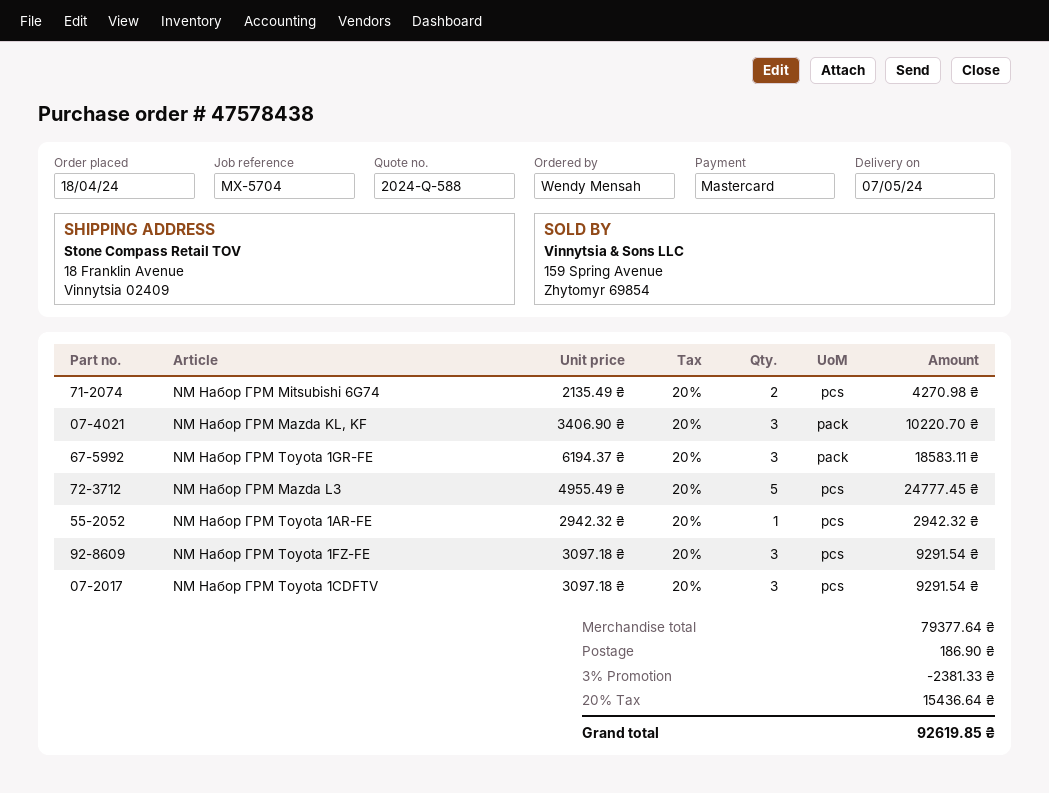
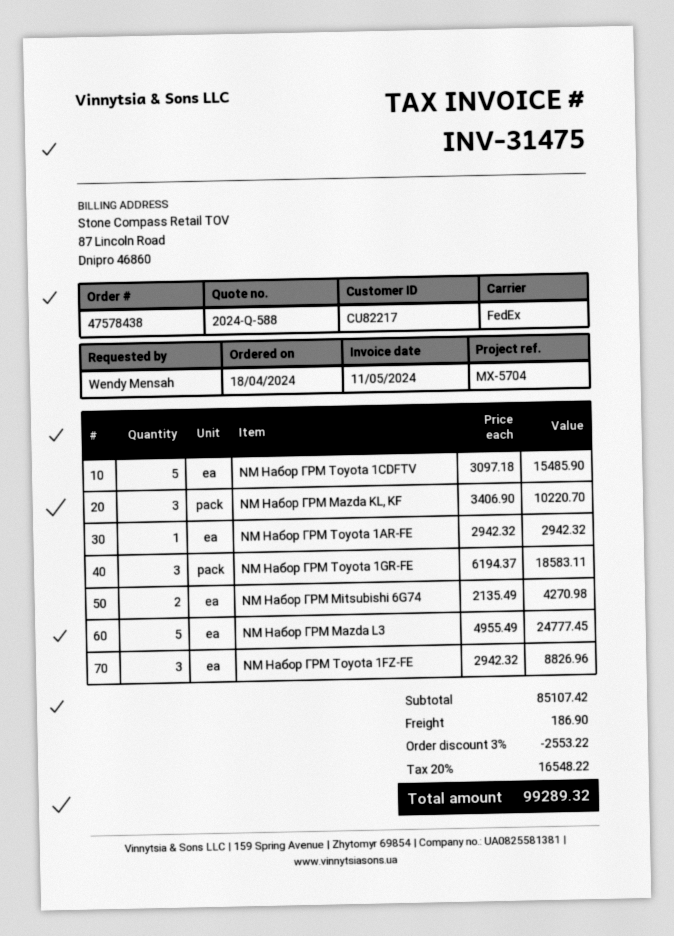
NM Набор ГРМ Toyota 1FZ-FE: 3 x 3097.18 = 9291.54 -> 3 x 2942.32 = 8826.96
NM Набор ГРМ Toyota 1CDFTV: 3 x 3097.18 = 9291.54 -> 5 x 3097.18 = 15485.90
subtotal: 79377.64 -> 85107.42
discount: 3% = 2381.33 -> 3% = 2553.22
tax: 20% = 15436.64 -> 20% = 16548.22
total: 92619.85 -> 99289.32

